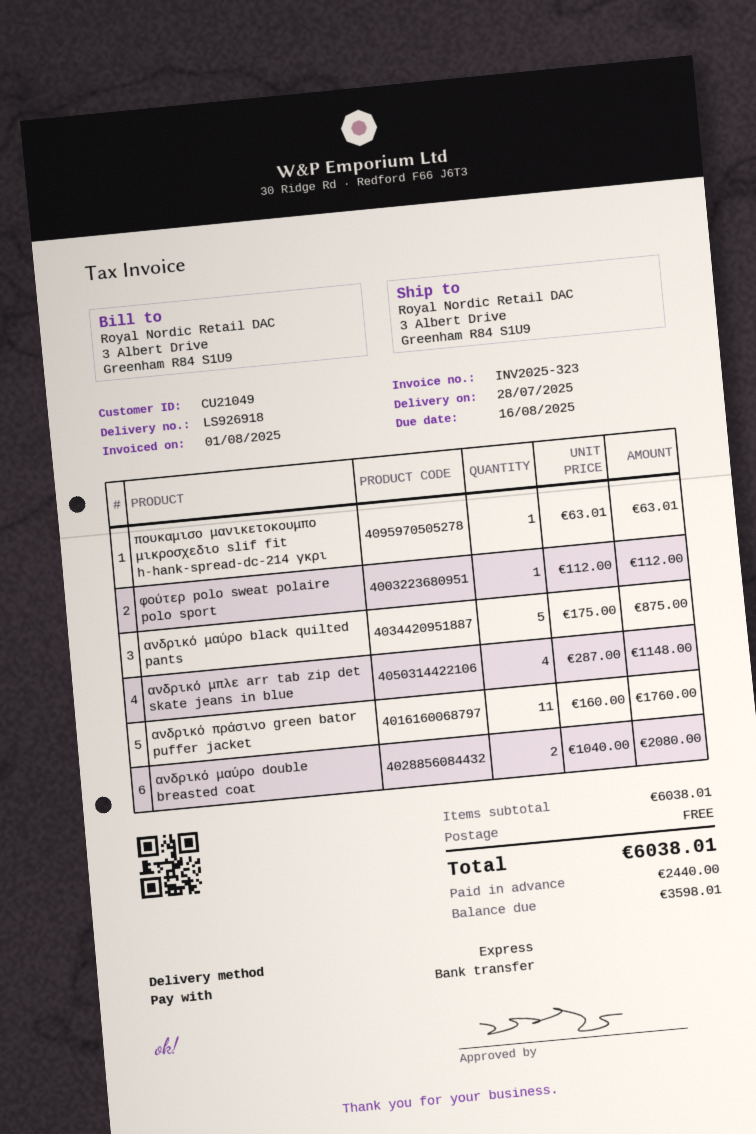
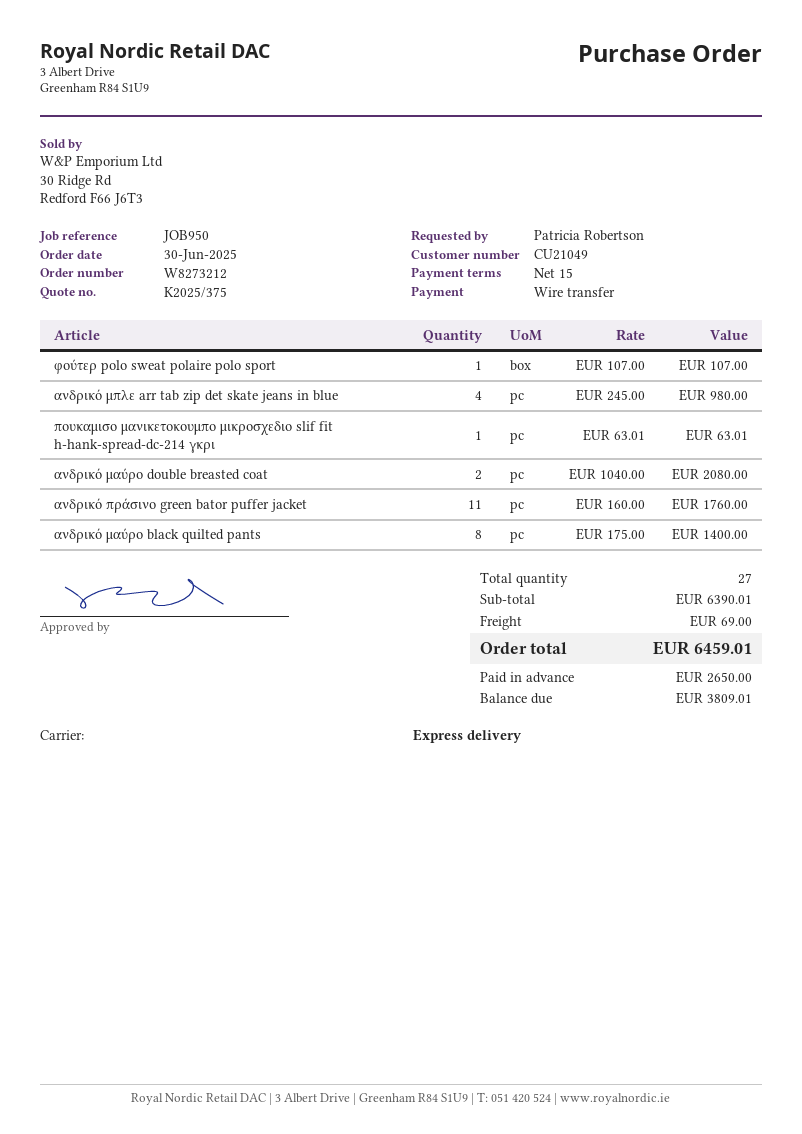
φούτερ polo sweat polaire polo sport: 1 x 112.00 = 112.00 -> 1 x 107.00 = 107.00
ανδρικό μαύρο black quilted pants: 5 x 175.00 = 875.00 -> 8 x 175.00 = 1400.00
ανδρικό μπλε arr tab zip det skate jeans in blue: 4 x 287.00 = 1148.00 -> 4 x 245.00 = 980.00
subtotal: 6038.01 -> 6390.01
shipping: 0.00 -> 69.00
total: 6038.01 -> 6459.01
deposit: 2440.00 -> 2650.00
balance: 3598.01 -> 3809.01

